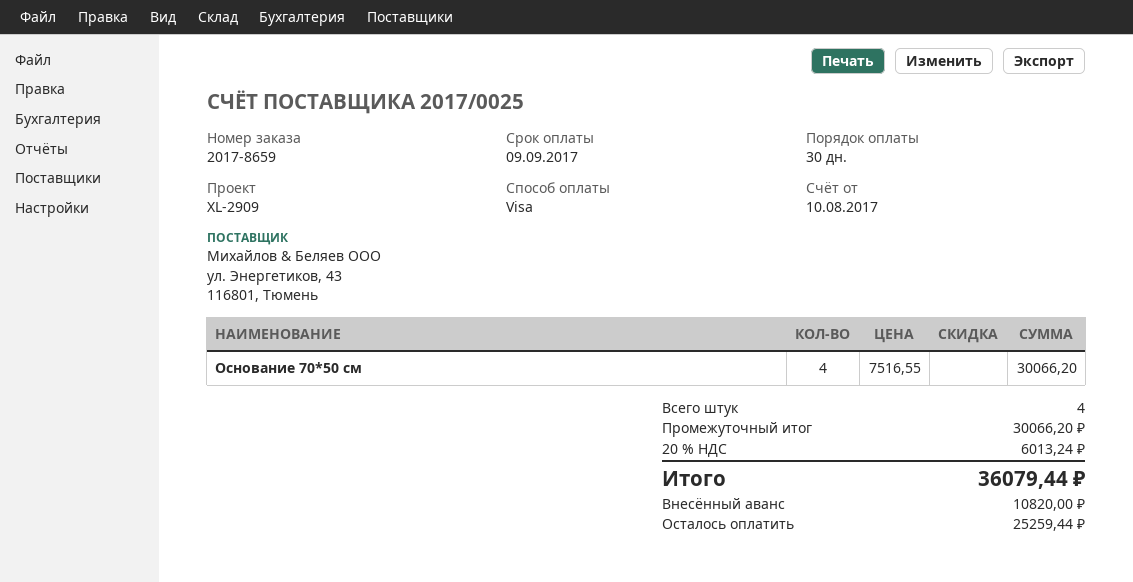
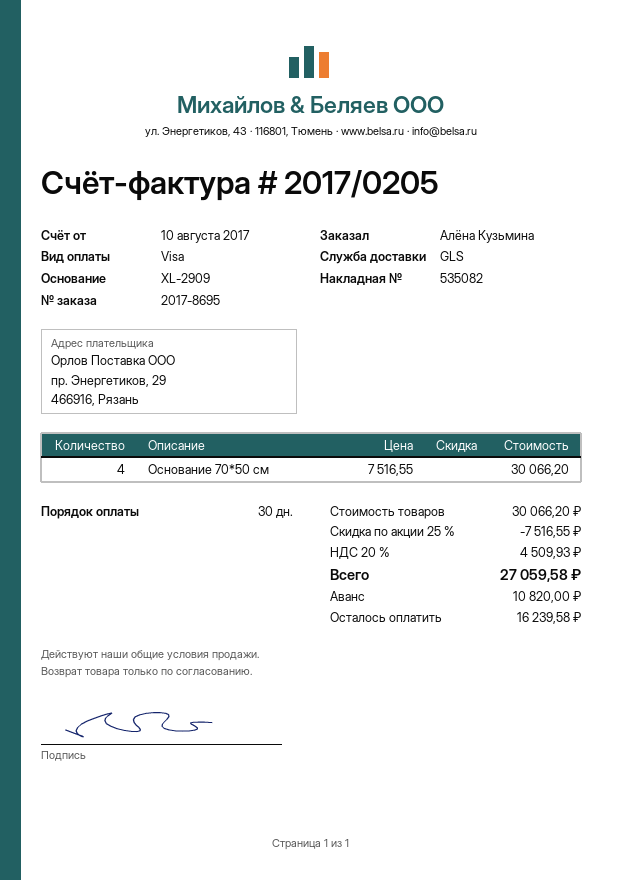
order number: 2017-8659 -> 2017-8695
invoice number: 2017/0025 -> 2017/0205
discount: none -> 25% = 7516.55
tax: 20% = 6013.24 -> 20% = 4509.93
total: 36079.44 -> 27059.58
balance: 25259.44 -> 16239.58

